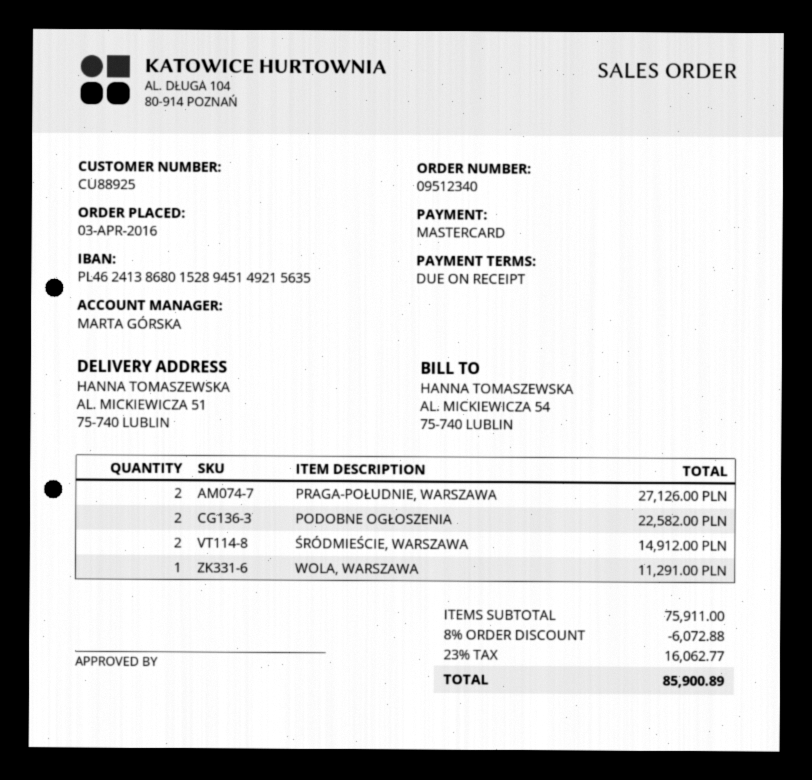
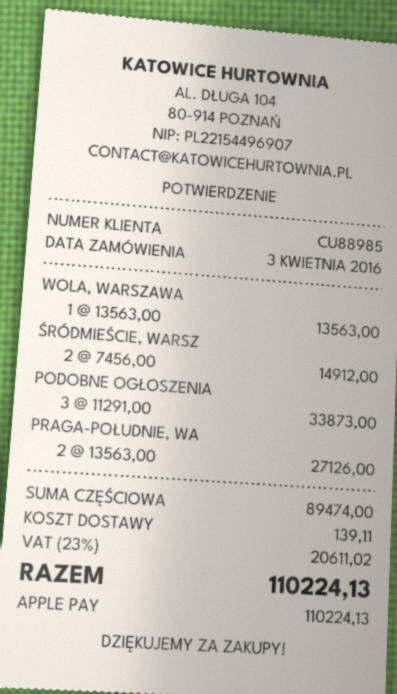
customer number: CU88925 -> CU88985
payment method: Mastercard -> Apple Pay
PODOBNE OGŁOSZENIA: 2 for 22582.00 -> 3 for 33873.00
WOLA, WARSZAWA: 1 for 11291.00 -> 1 for 13563.00
subtotal: 75911.00 -> 89474.00
discount: 8% = 6072.88 -> none
shipping: none -> 139.11
tax: 23% = 16062.77 -> 23% = 20611.02
total: 85900.89 -> 110224.13

